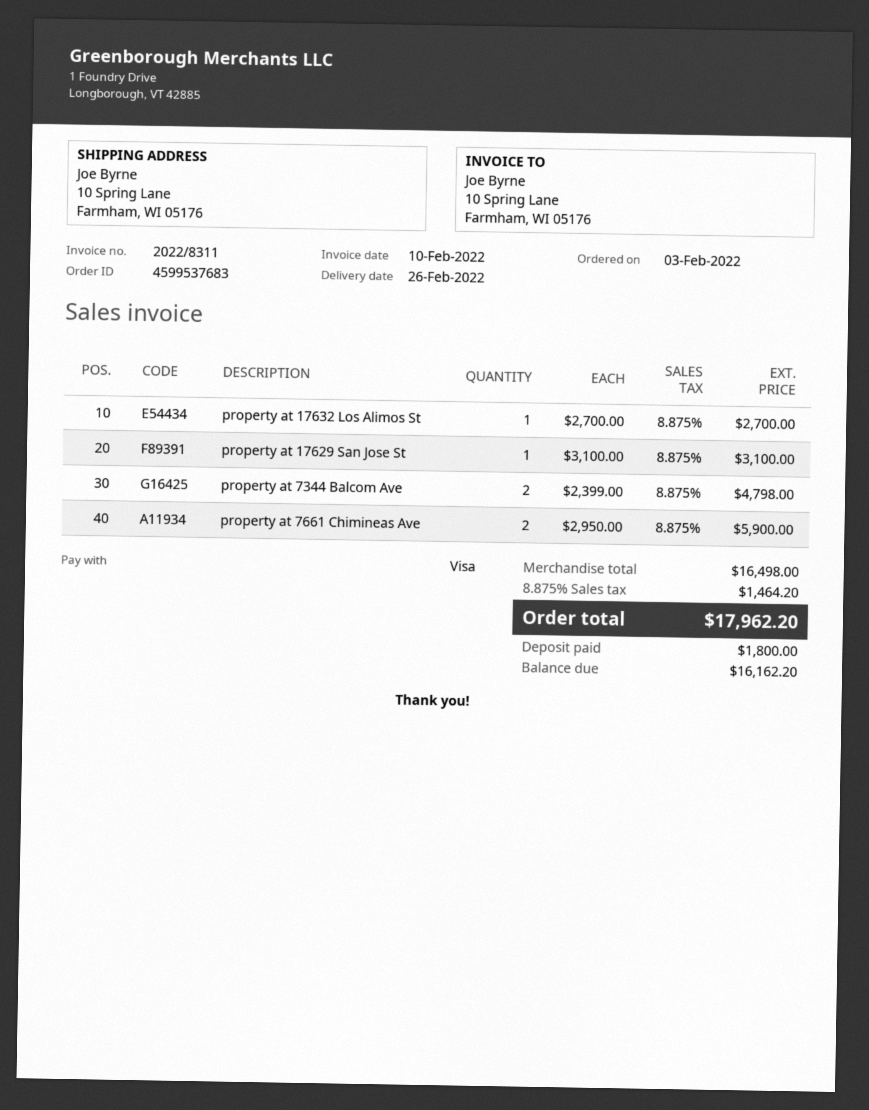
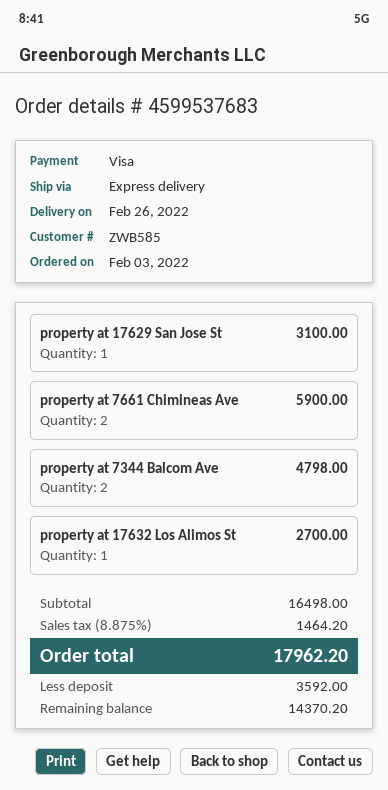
deposit: 1800.00 -> 3592.00
balance: 16162.20 -> 14370.20

